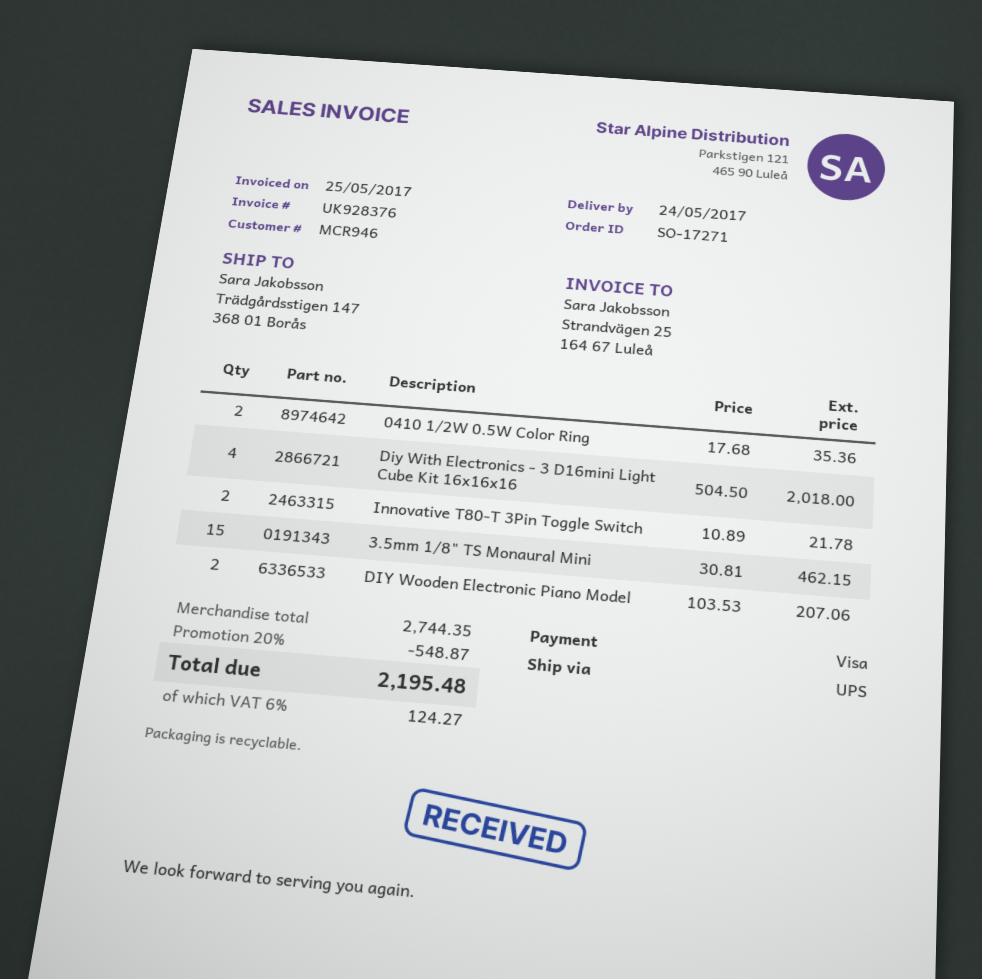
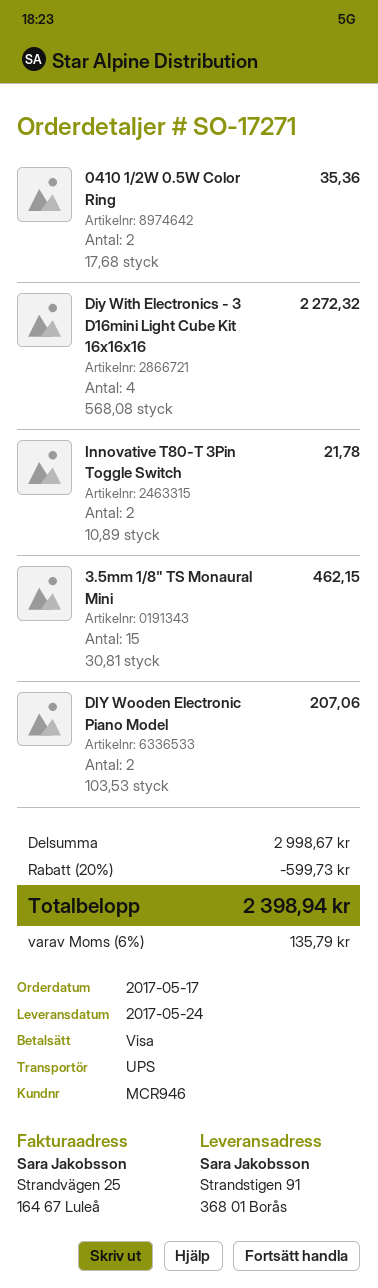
ship to: Trädgårdsstigen 147, 368 01 Borås -> Strandstigen 91, 368 01 Borås
Diy With Electronics - 3 D16mini Light Cube Kit 16x16x16: 4 x 504.50 = 2018.00 -> 4 x 568.08 = 2272.32
subtotal: 2744.35 -> 2998.67
discount: 20% = 548.87 -> 20% = 599.73
tax: 6% = 124.27 -> 6% = 135.79
total: 2195.48 -> 2398.94

